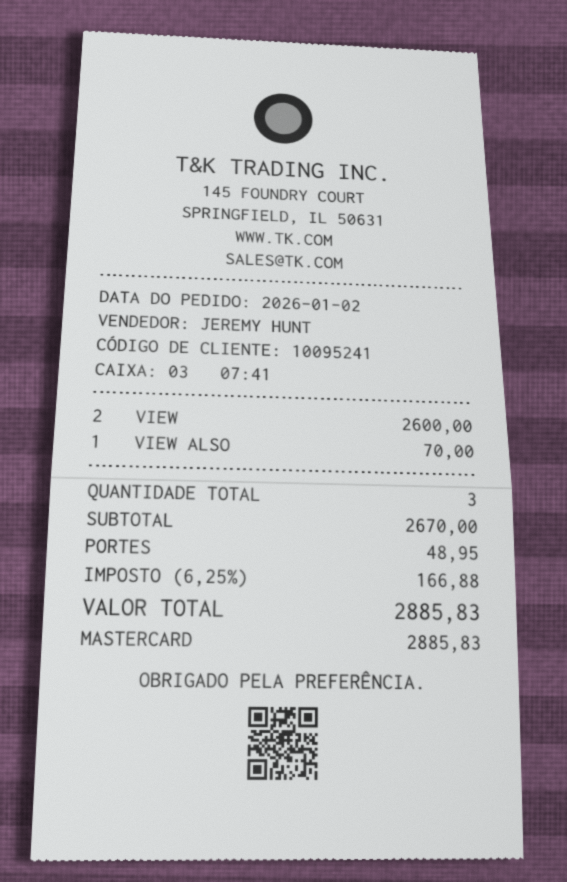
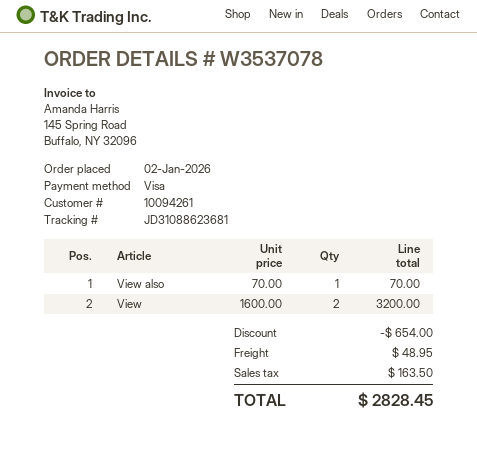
customer number: 10095241 -> 10094261
payment method: Mastercard -> Visa
VIEW: 2 for 2600.00 -> 2 for 3200.00
discount: none -> 654.00
tax: 166.88 -> 163.50
total: 2885.83 -> 2828.45

